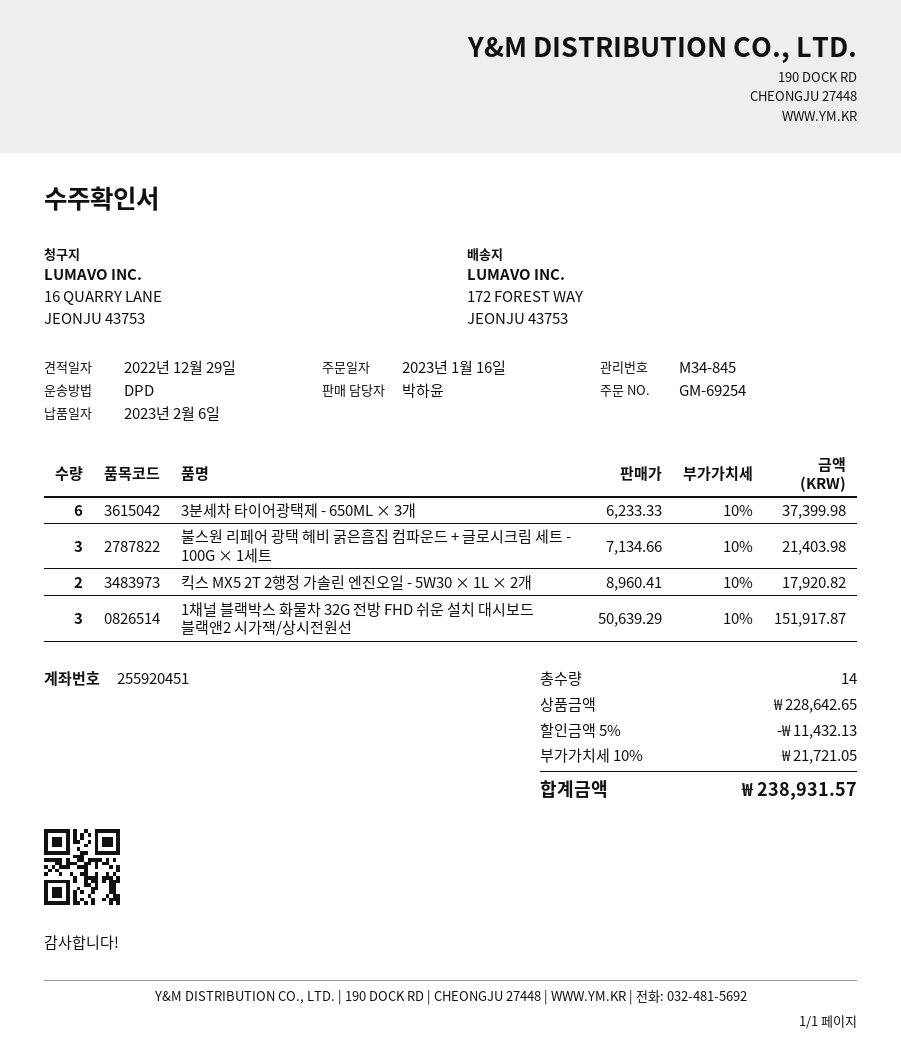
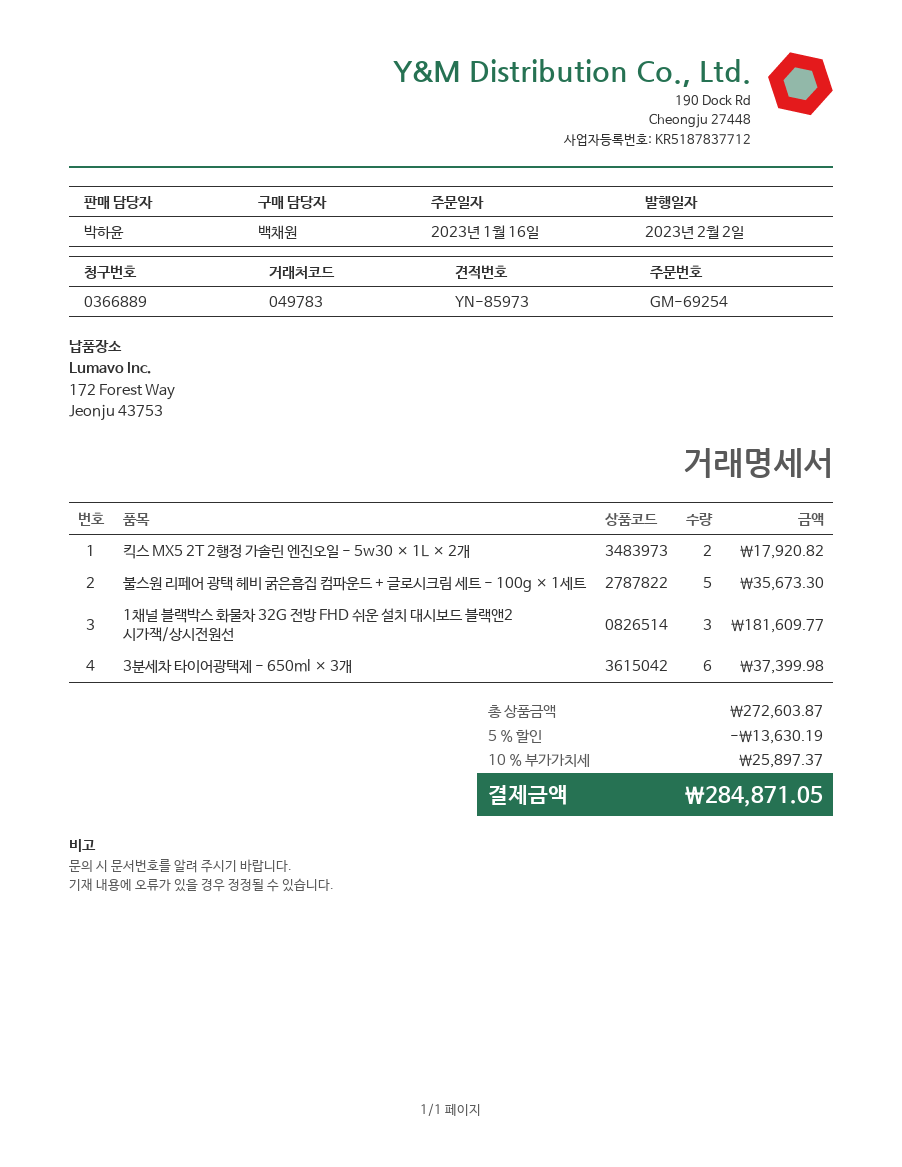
불스원 리페어 광택 헤비 굵은흠집 컴파운드 + 글로시크림 세트 - 100G × 1세트: 3 for 21403.98 -> 5 for 35673.30
1채널 블랙박스 화물차 32G 전방 FHD 쉬운 설치 대시보드 블랙앤2 시가잭/상시전원선: 3 for 151917.87 -> 3 for 181609.77
subtotal: 228642.65 -> 272603.87
discount: 5% = 11432.13 -> 5% = 13630.19
tax: 10% = 21721.05 -> 10% = 25897.37
total: 238931.57 -> 284871.05

